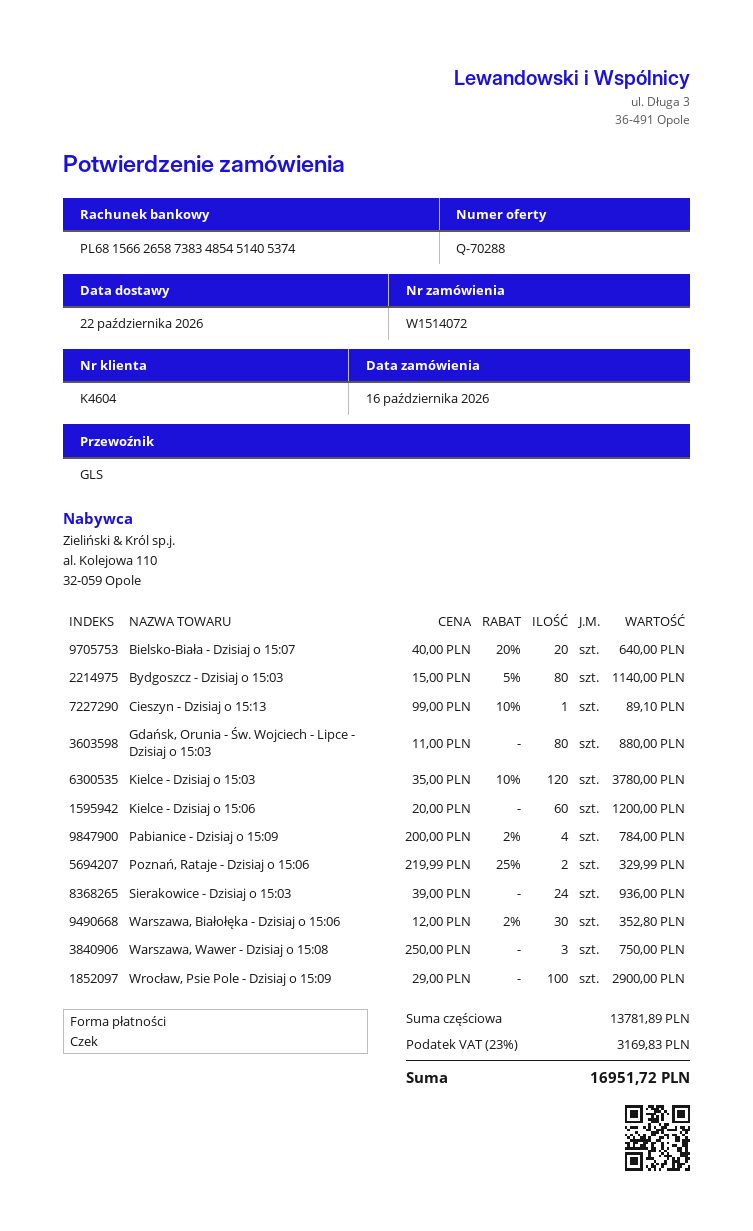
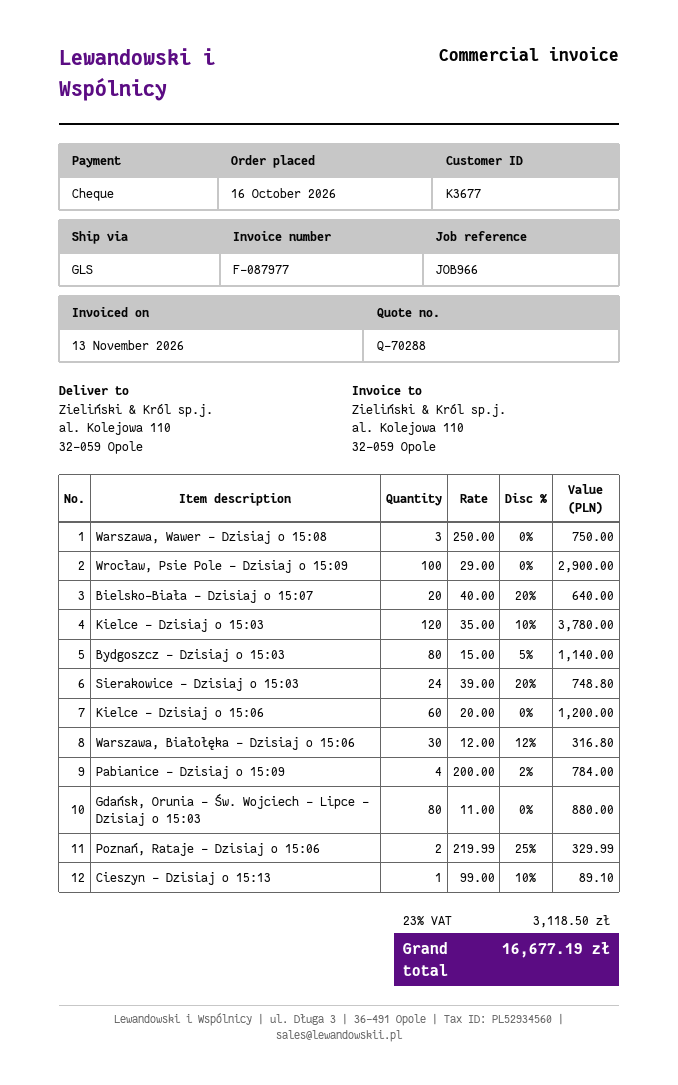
customer number: K4604 -> K3677
Sierakowice - Dzisiaj o 15:03: 24 x 39.00 = 936.00 -> 24 x 39.00 - 20% = 748.80
Warszawa, Białołęka - Dzisiaj o 15:06: 30 x 12.00 - 2% = 352.80 -> 30 x 12.00 - 12% = 316.80
tax: 23% = 3169.83 -> 23% = 3118.50
total: 16951.72 -> 16677.19

